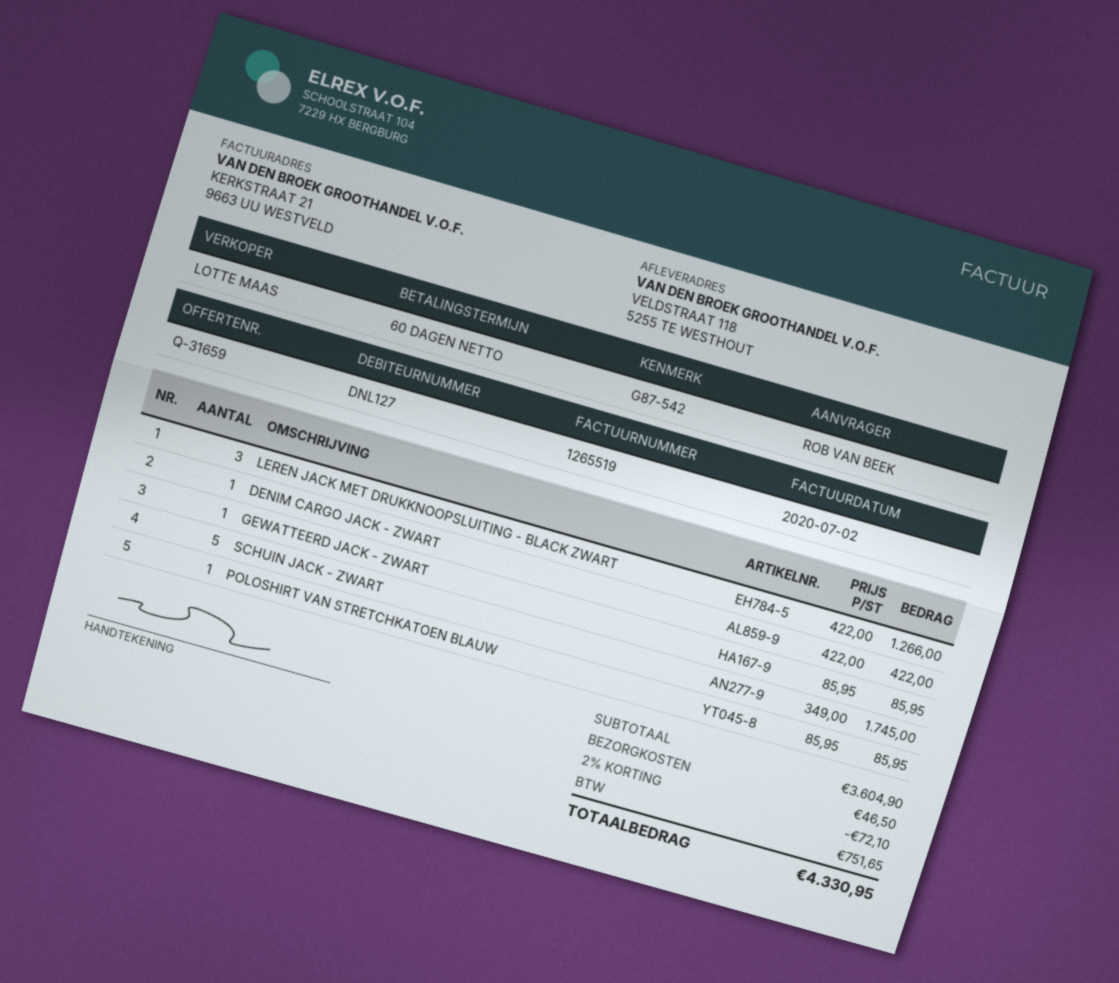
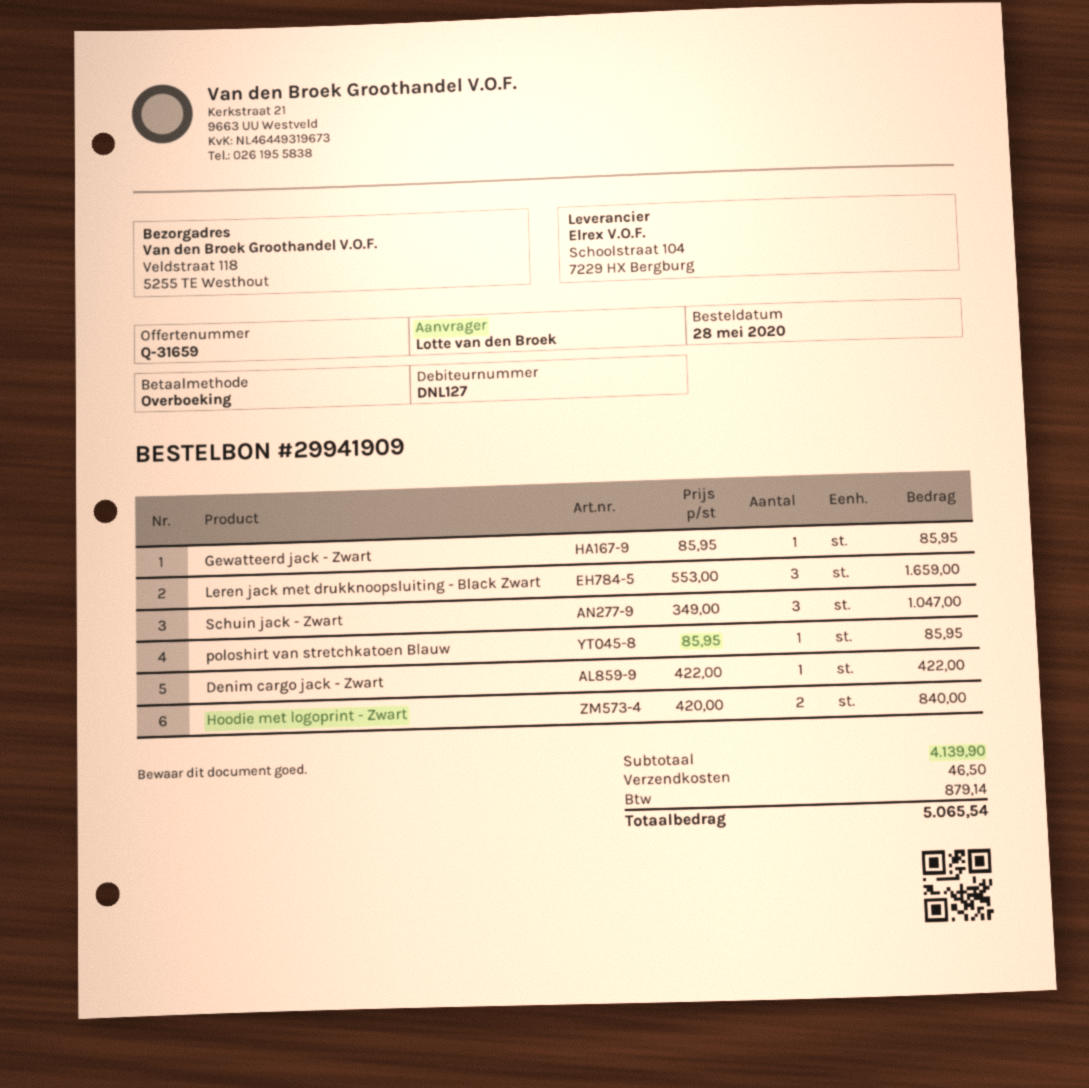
ordered by: ROB VAN BEEK -> Lotte van den Broek
LEREN JACK MET DRUKKNOOPSLUITING - BLACK ZWART: 3 x 422.00 = 1266.00 -> 3 x 553.00 = 1659.00
SCHUIN JACK - ZWART: 5 x 349.00 = 1745.00 -> 3 x 349.00 = 1047.00
Hoodie met logoprint - Zwart: none -> 2 x 420.00 = 840.00
subtotal: 3604.90 -> 4139.90
discount: 2% = 72.10 -> none
tax: 751.65 -> 879.14
total: 4330.95 -> 5065.54

